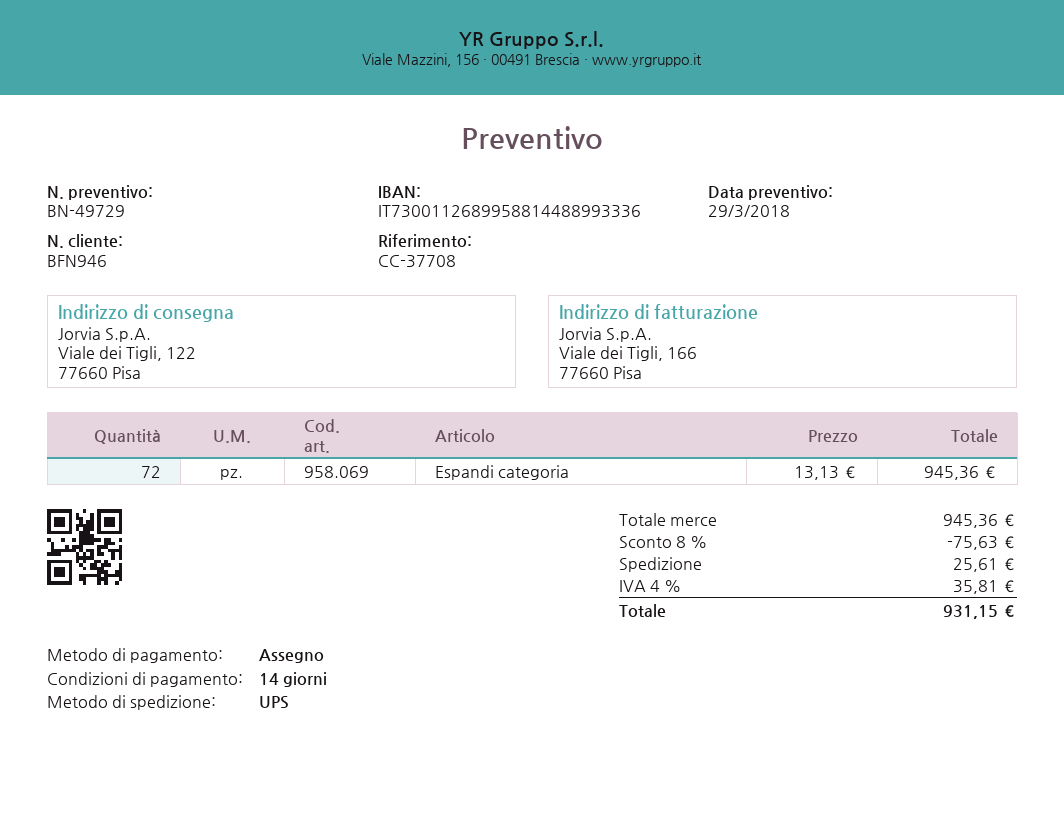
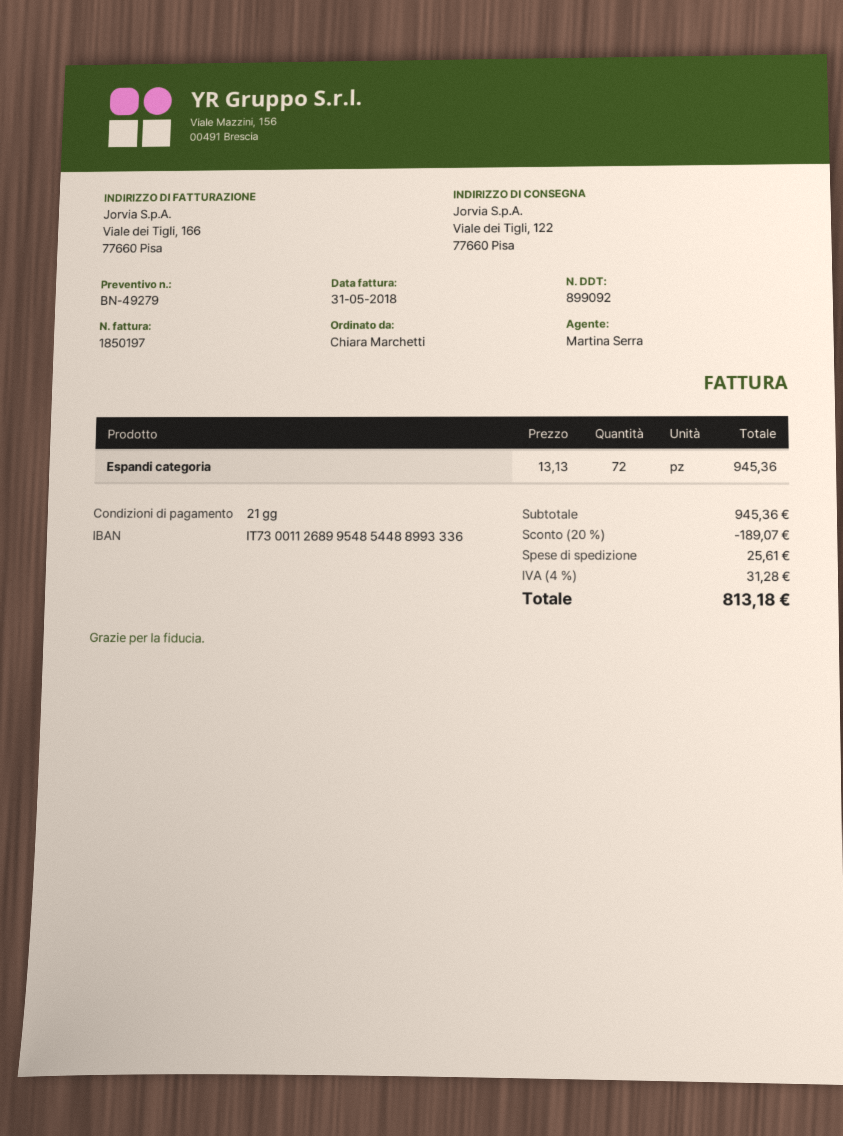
quote number: BN-49729 -> BN-49279
payment terms: 14 days -> 21 days
bank account: IT7300112689958814488993336 -> IT7300112689954854488993336
discount: 8% = 75.63 -> 20% = 189.07
tax: 4% = 35.81 -> 4% = 31.28
total: 931.15 -> 813.18

